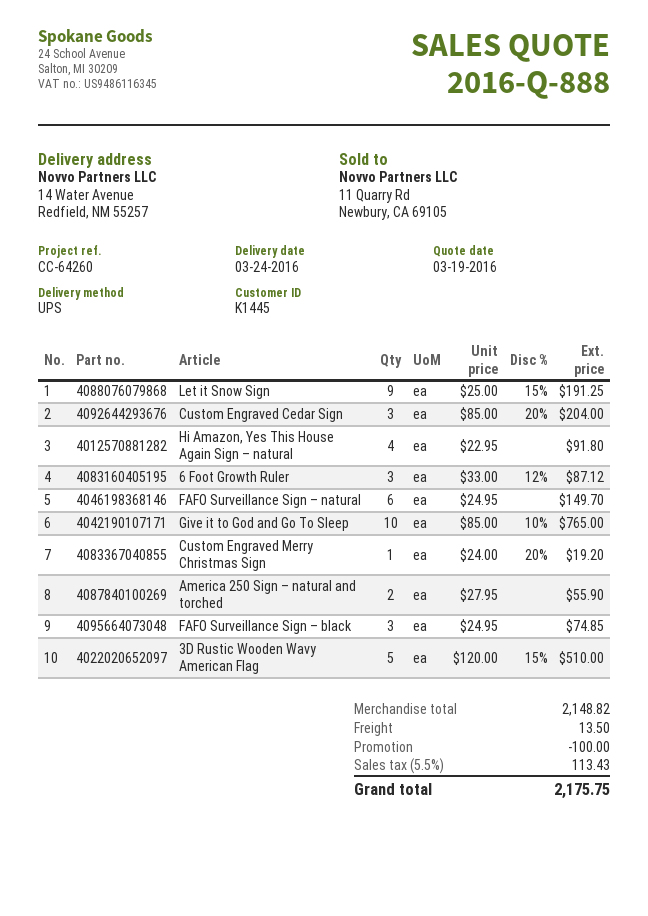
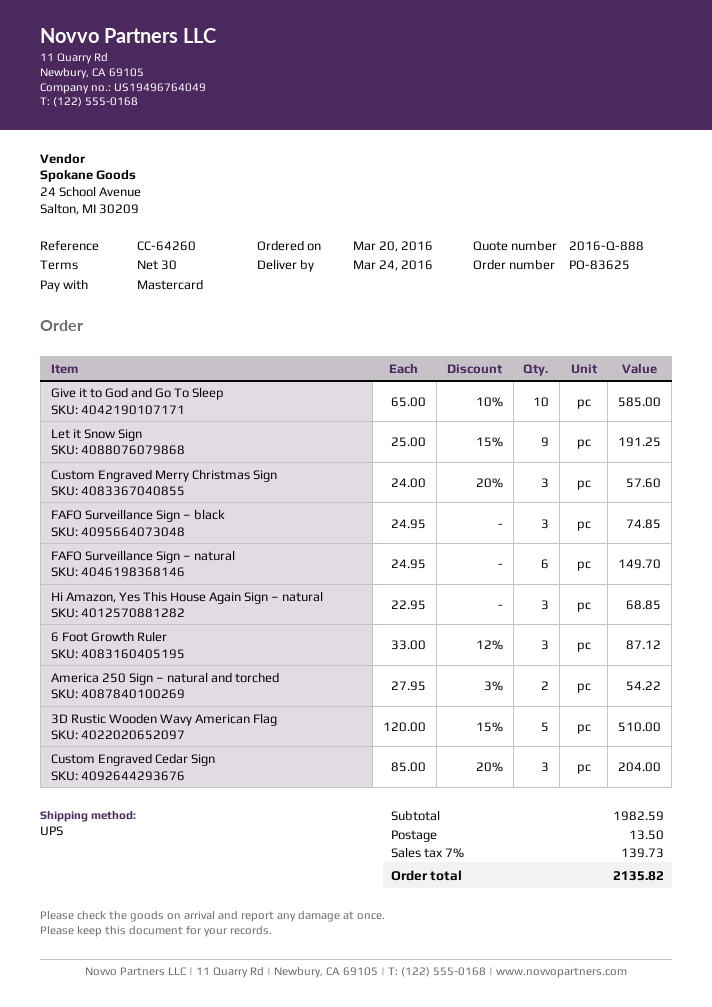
Hi Amazon, Yes This House Again Sign – natural: 4 x 22.95 = 91.80 -> 3 x 22.95 = 68.85
Give it to God and Go To Sleep: 10 x 85.00 - 10% = 765.00 -> 10 x 65.00 - 10% = 585.00
Custom Engraved Merry Christmas Sign: 1 x 24.00 - 20% = 19.20 -> 3 x 24.00 - 20% = 57.60
America 250 Sign – natural and torched: 2 x 27.95 = 55.90 -> 2 x 27.95 - 3% = 54.22
subtotal: 2148.82 -> 1982.59
discount: 100.00 -> none
tax: 5.5% = 113.43 -> 7% = 139.73
total: 2175.75 -> 2135.82

